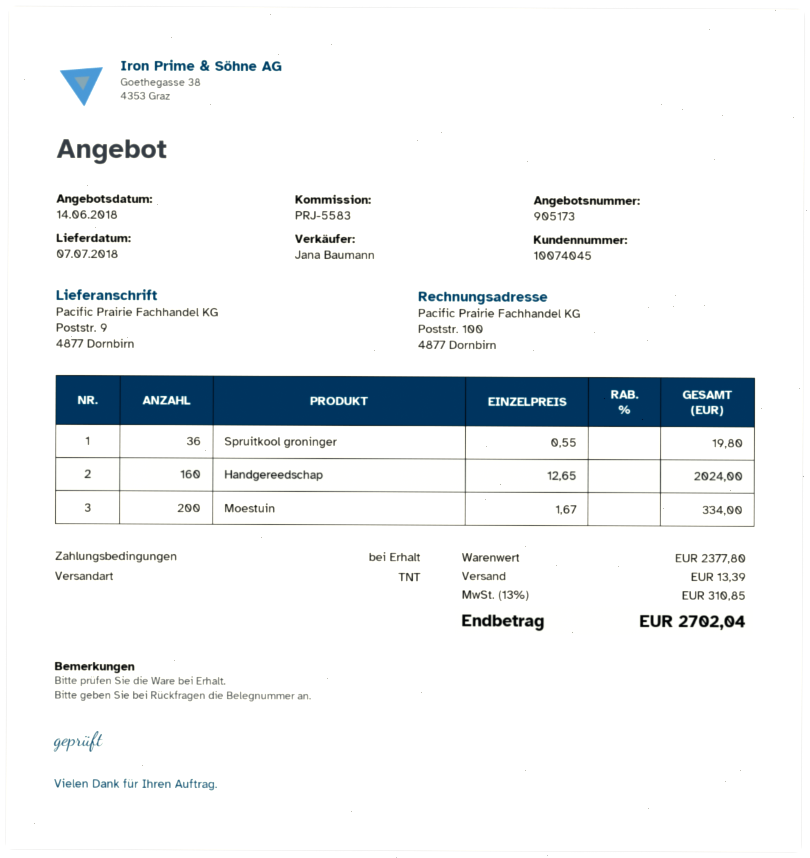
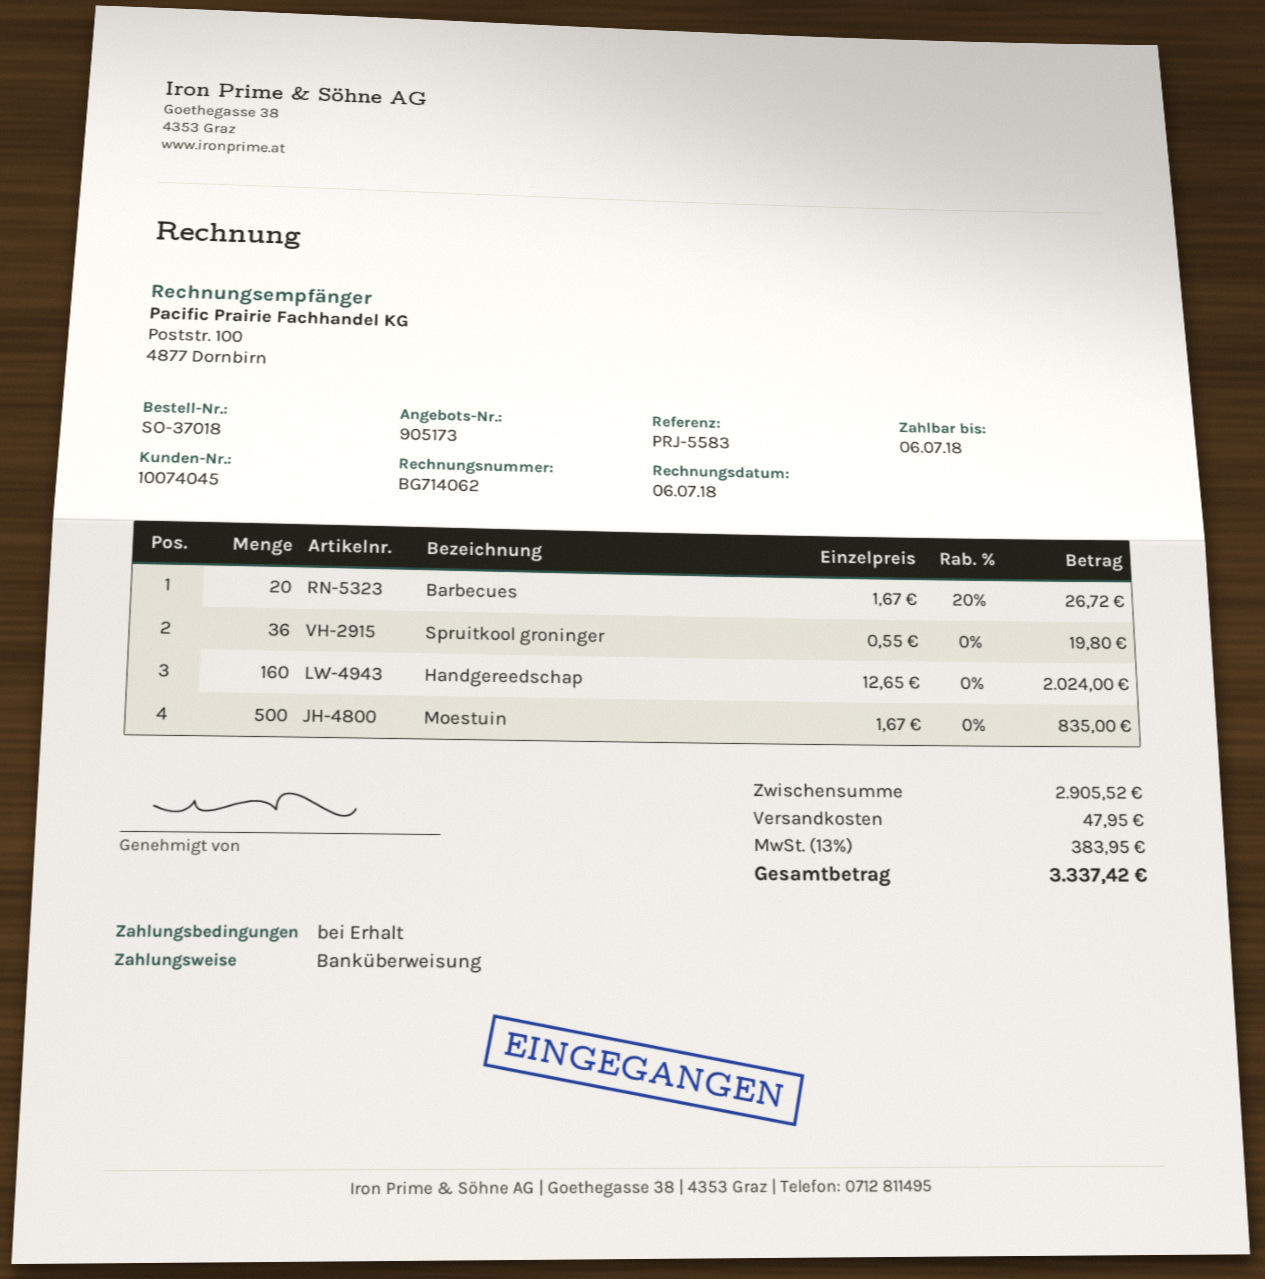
Moestuin: 200 x 1.67 = 334.00 -> 500 x 1.67 = 835.00
Barbecues: none -> 20 x 1.67 - 20% = 26.72
subtotal: 2377.80 -> 2905.52
shipping: 13.39 -> 47.95
tax: 13% = 310.85 -> 13% = 383.95
total: 2702.04 -> 3337.42

